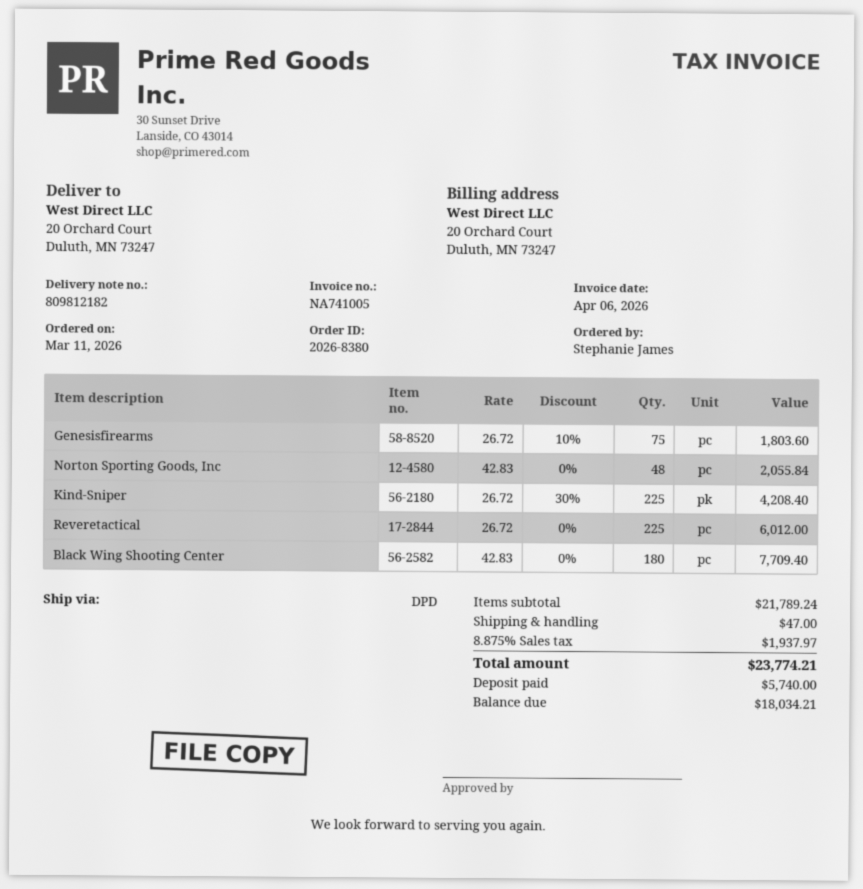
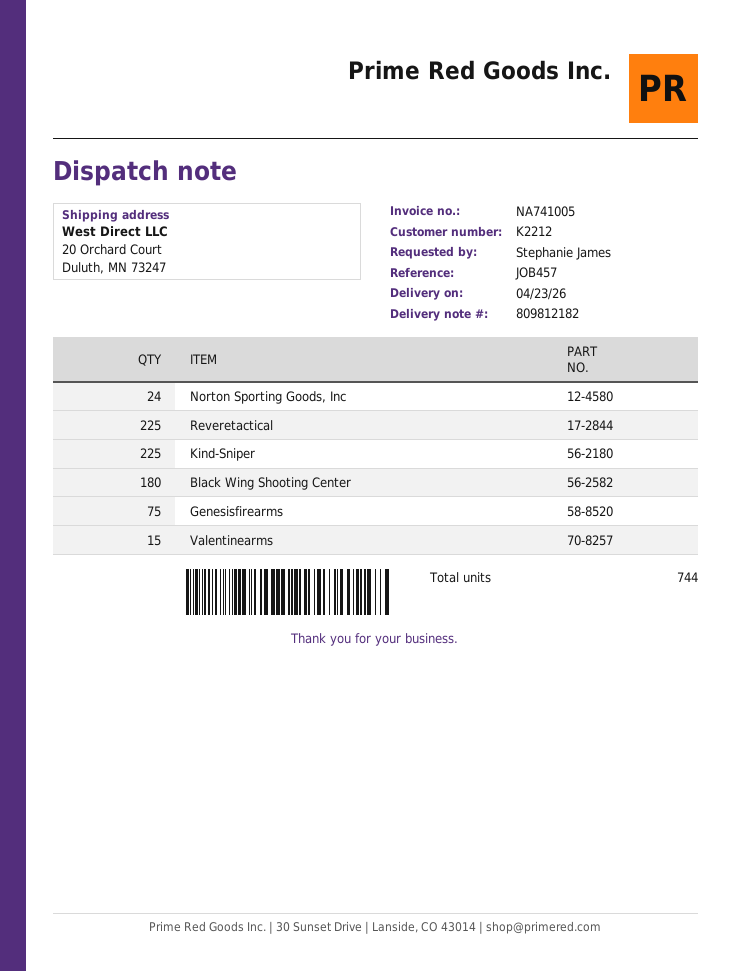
Norton Sporting Goods, Inc: 48 -> 24
Valentinearms: none -> 15

